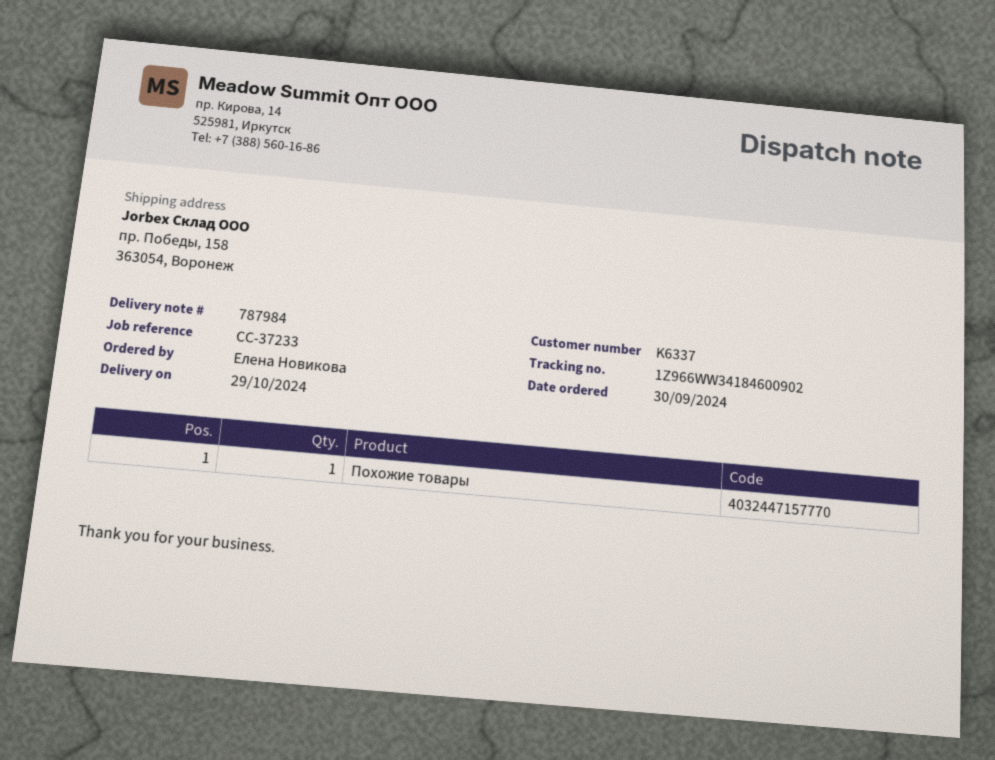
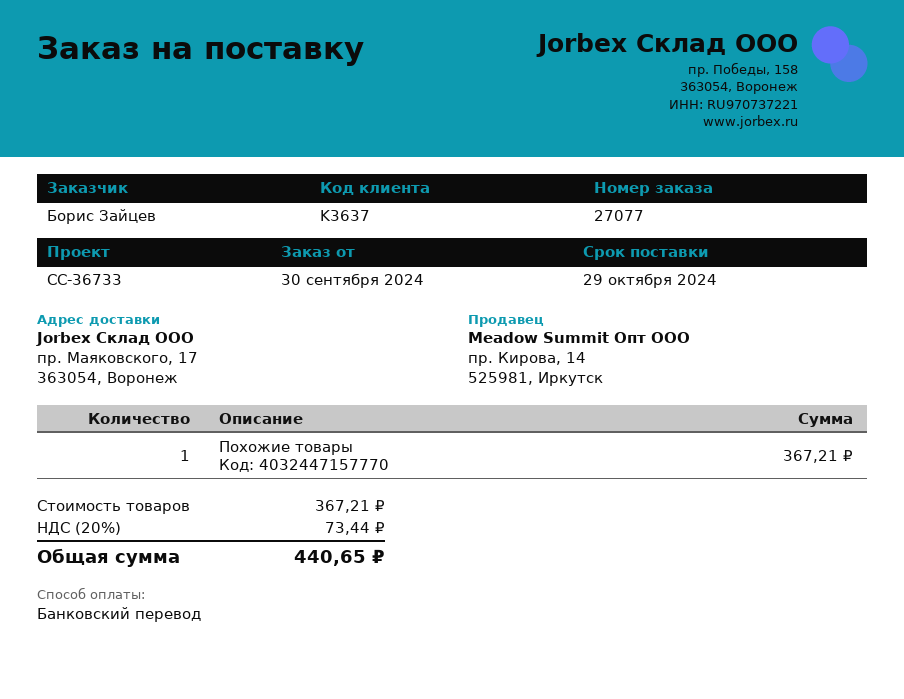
customer number: K6337 -> K3637
reference: CC-37233 -> CC-36733
ordered by: Елена Новикова -> Борис Зайцев
ship to: пр. Победы, 158, 363054, Воронеж -> пр. Маяковского, 17, 363054, Воронеж

